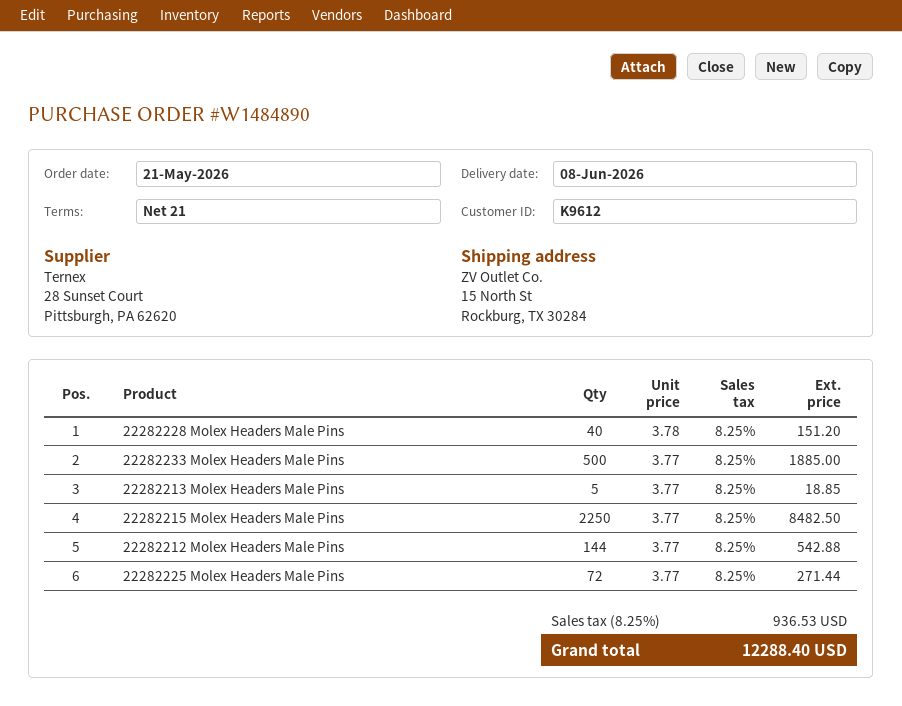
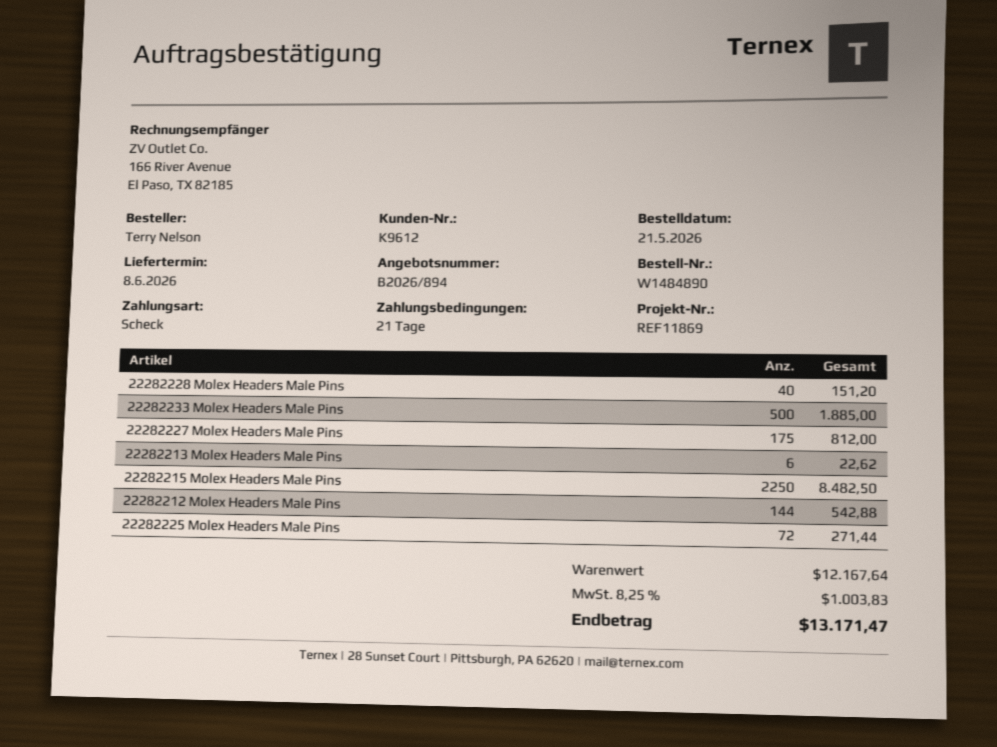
22282213 Molex Headers Male Pins: 5 for 18.85 -> 6 for 22.62
22282227 Molex Headers Male Pins: none -> 175 for 812.00
tax: 8.25% = 936.53 -> 8.25% = 1003.83
total: 12288.40 -> 13171.47

